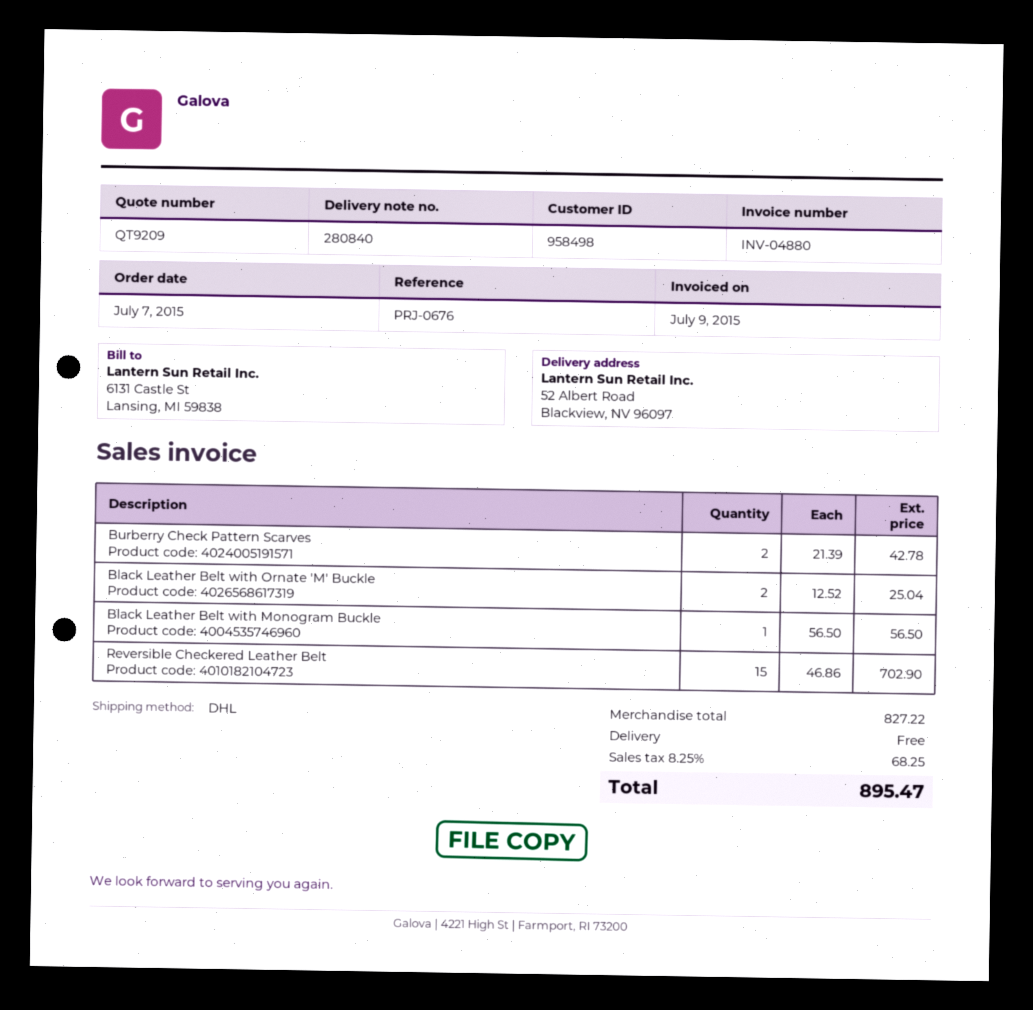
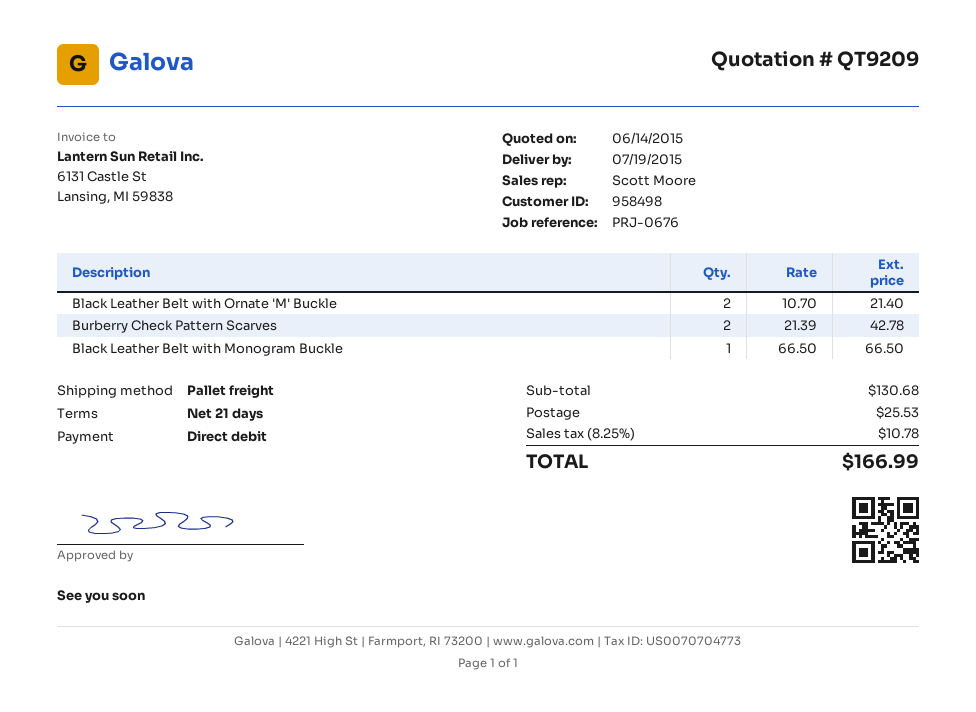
shipping method: DHL -> pallet freight
Black Leather Belt with Ornate 'M' Buckle: 2 x 12.52 = 25.04 -> 2 x 10.70 = 21.40
Black Leather Belt with Monogram Buckle: 1 x 56.50 = 56.50 -> 1 x 66.50 = 66.50
Reversible Checkered Leather Belt: 15 x 46.86 = 702.90 -> none
subtotal: 827.22 -> 130.68
shipping: 0.00 -> 25.53
tax: 8.25% = 68.25 -> 8.25% = 10.78
total: 895.47 -> 166.99

